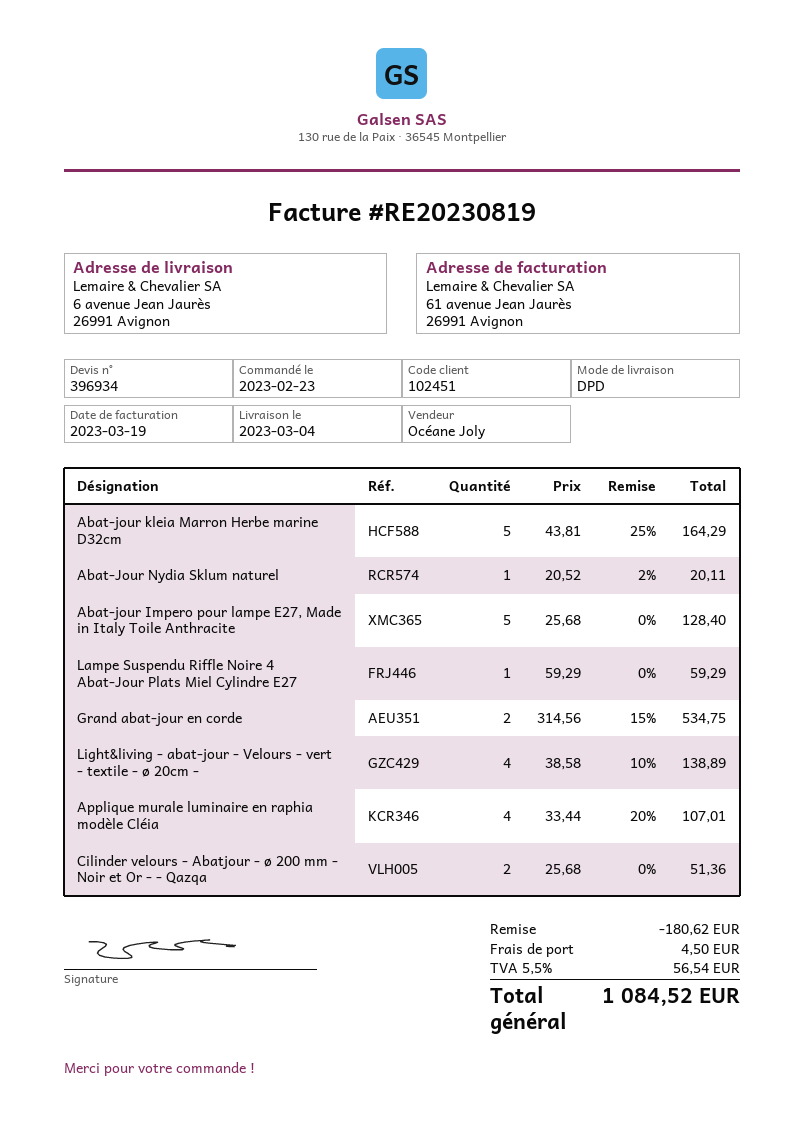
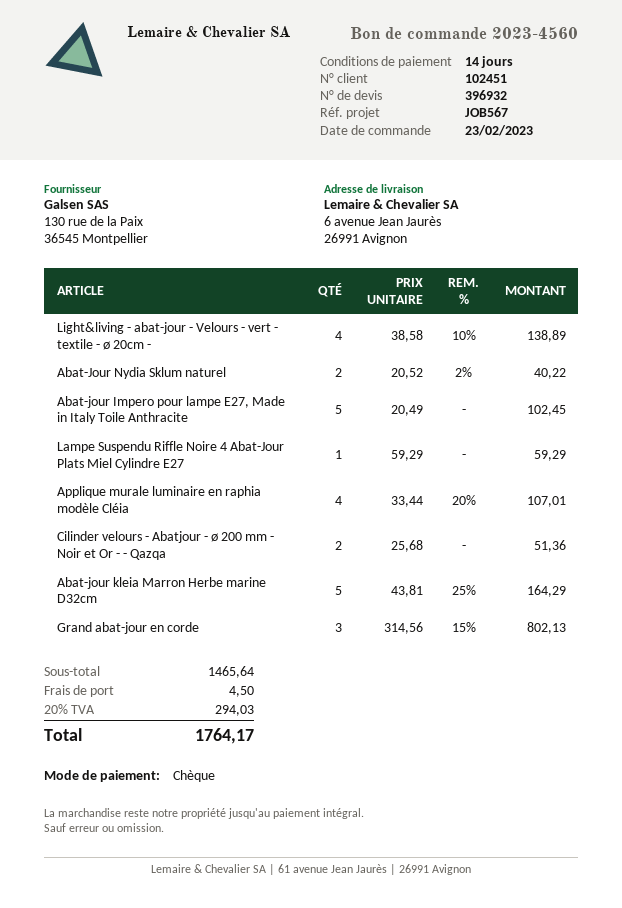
quote number: 396934 -> 396932
Abat-Jour Nydia Sklum naturel: 1 x 20.52 - 2% = 20.11 -> 2 x 20.52 - 2% = 40.22
Abat-jour Impero pour lampe E27, Made in Italy Toile Anthracite: 5 x 25.68 = 128.40 -> 5 x 20.49 = 102.45
Grand abat-jour en corde: 2 x 314.56 - 15% = 534.75 -> 3 x 314.56 - 15% = 802.13
discount: 180.62 -> none
tax: 5.5% = 56.54 -> 20% = 294.03
total: 1084.52 -> 1764.17

